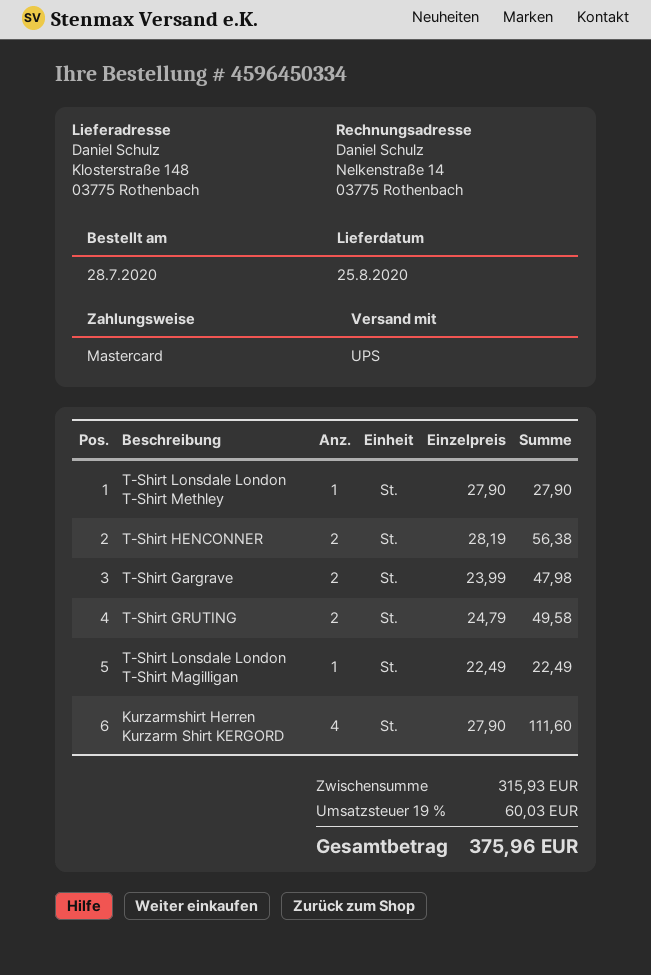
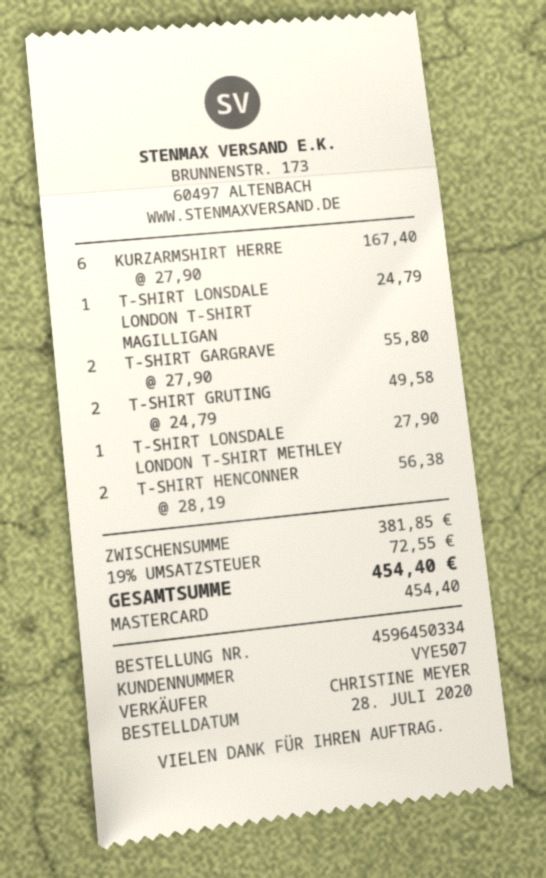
T-Shirt Gargrave: 2 x 23.99 = 47.98 -> 2 x 27.90 = 55.80
T-Shirt Lonsdale London T-Shirt Magilligan: 1 x 22.49 = 22.49 -> 1 x 24.79 = 24.79
Kurzarmshirt Herren Kurzarm Shirt KERGORD: 4 x 27.90 = 111.60 -> 6 x 27.90 = 167.40
subtotal: 315.93 -> 381.85
tax: 19% = 60.03 -> 19% = 72.55
total: 375.96 -> 454.40

